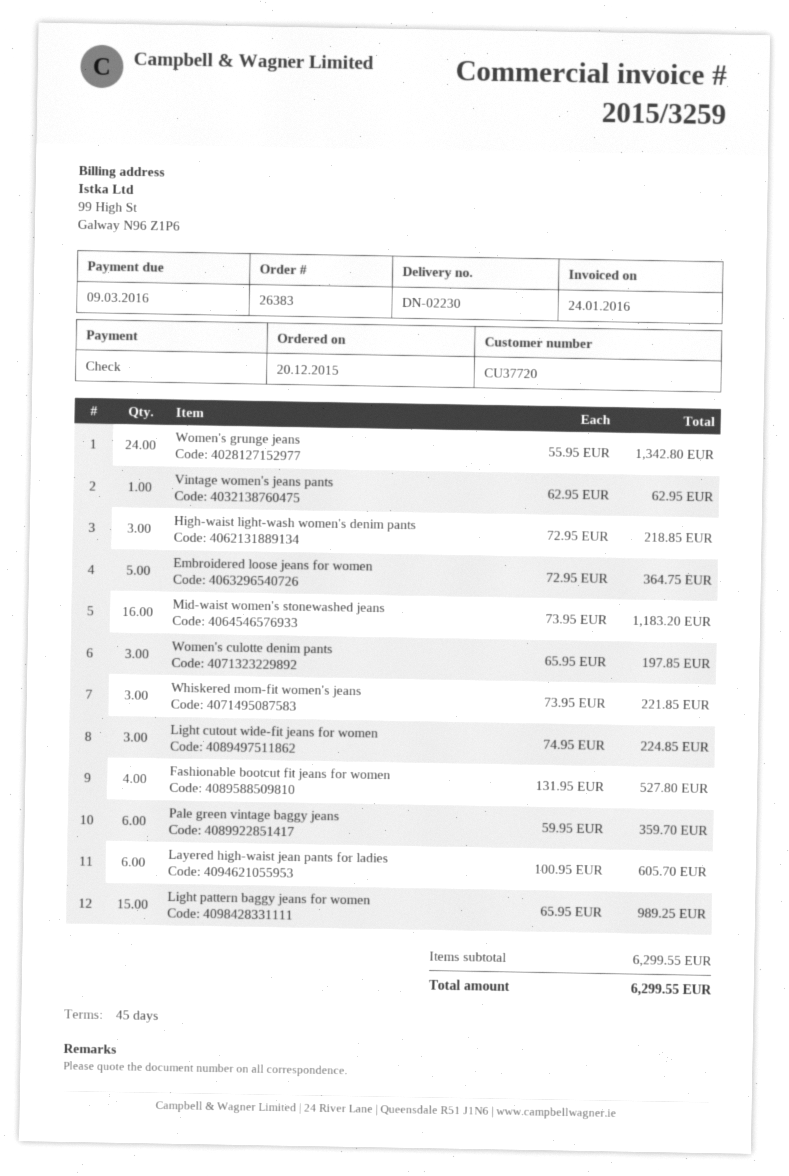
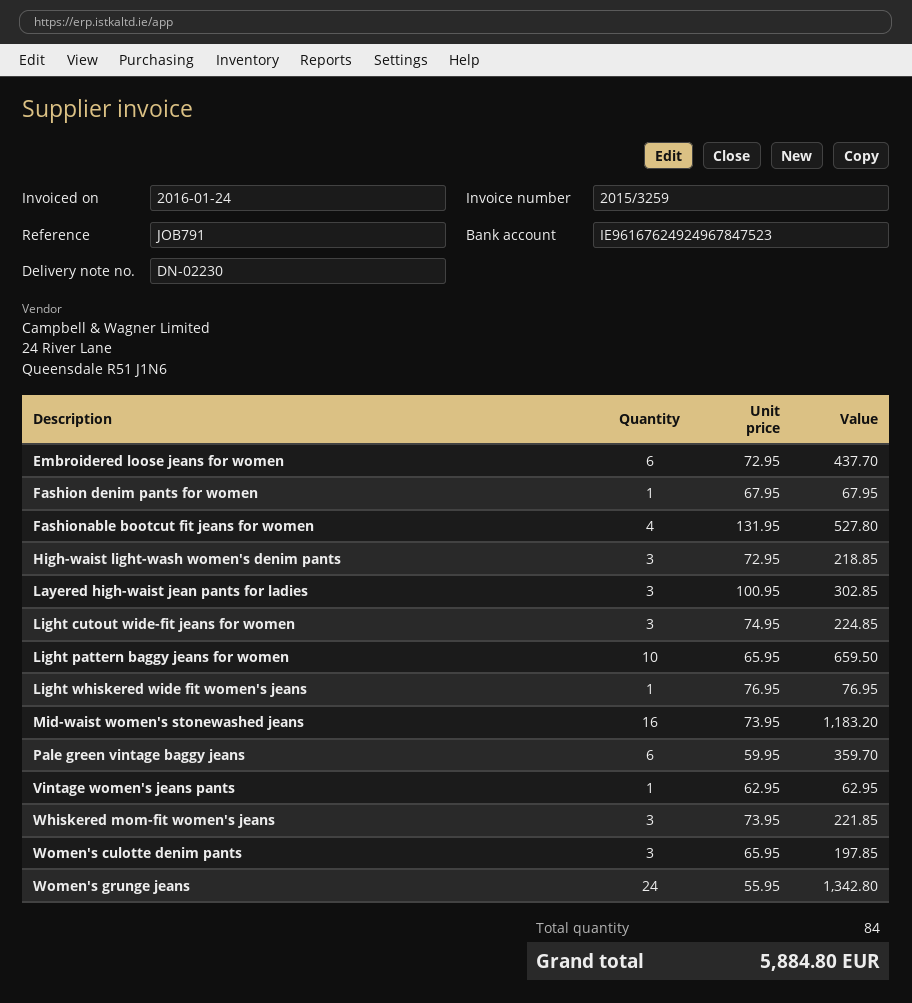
Embroidered loose jeans for women: 5 x 72.95 = 364.75 -> 6 x 72.95 = 437.70
Layered high-waist jean pants for ladies: 6 x 100.95 = 605.70 -> 3 x 100.95 = 302.85
Light pattern baggy jeans for women: 15 x 65.95 = 989.25 -> 10 x 65.95 = 659.50
Fashion denim pants for women: none -> 1 x 67.95 = 67.95
Light whiskered wide fit women's jeans: none -> 1 x 76.95 = 76.95
total: 6299.55 -> 5884.80

